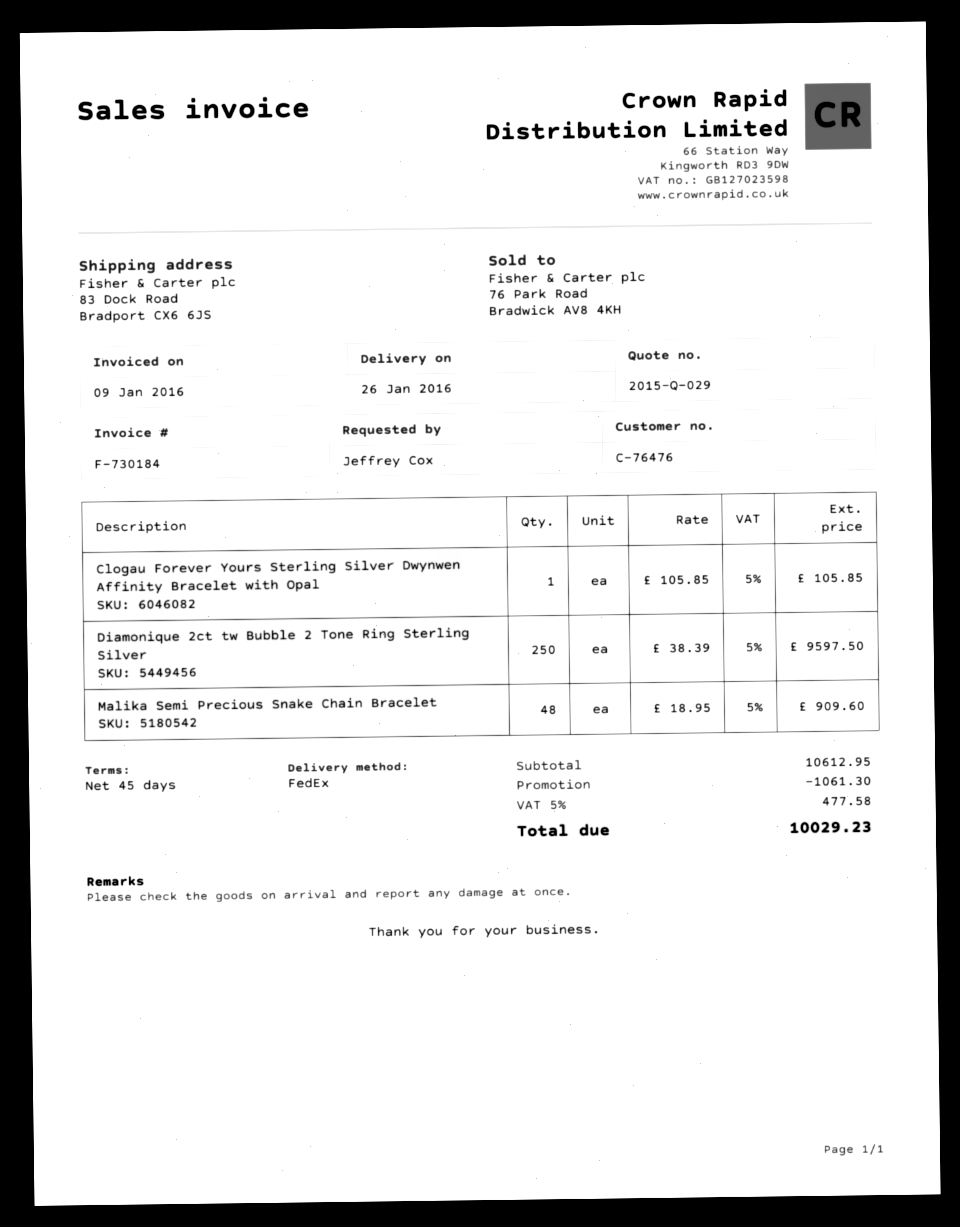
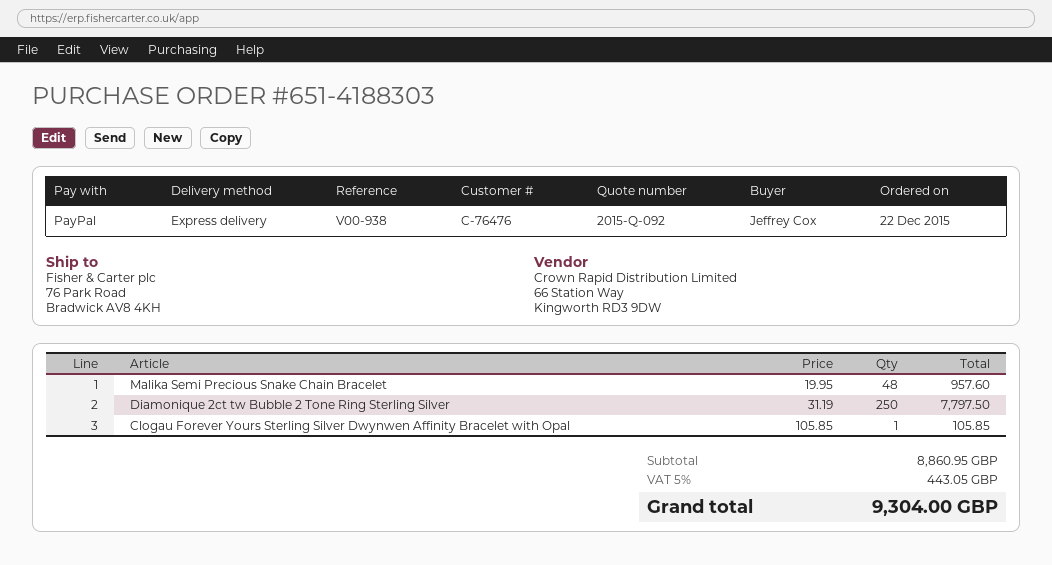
quote number: 2015-Q-029 -> 2015-Q-092
shipping method: FedEx -> express
ship to: 83 Dock Road, Bradport CX6 6JS -> 76 Park Road, Bradwick AV8 4KH
Diamonique 2ct tw Bubble 2 Tone Ring Sterling Silver: 250 x 38.39 = 9597.50 -> 250 x 31.19 = 7797.50
Malika Semi Precious Snake Chain Bracelet: 48 x 18.95 = 909.60 -> 48 x 19.95 = 957.60
subtotal: 10612.95 -> 8860.95
discount: 1061.30 -> none
tax: 5% = 477.58 -> 5% = 443.05
total: 10029.23 -> 9304.00

